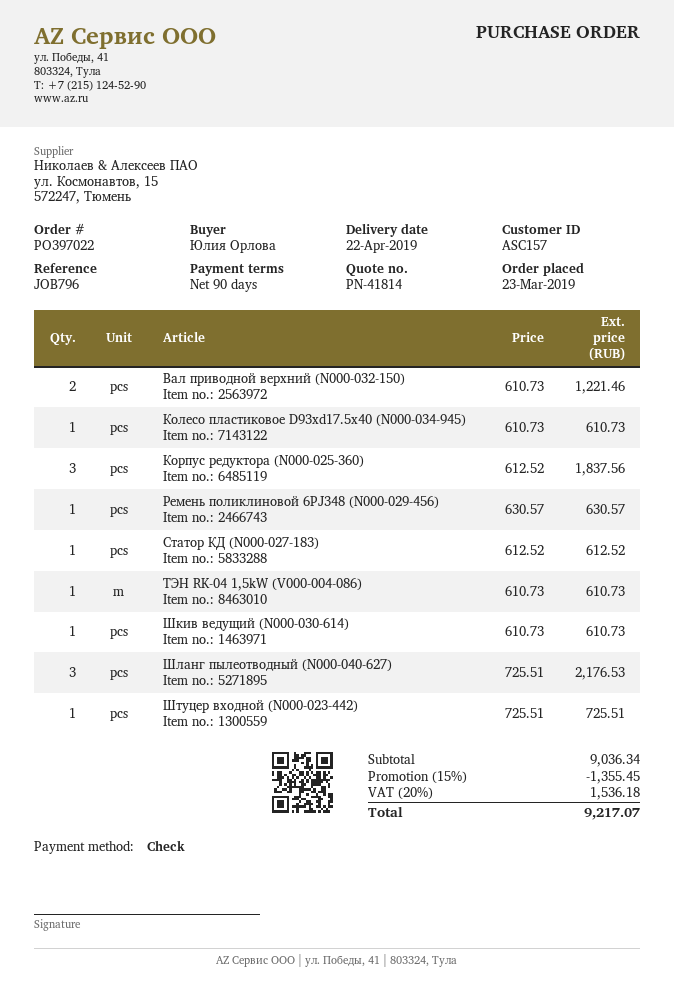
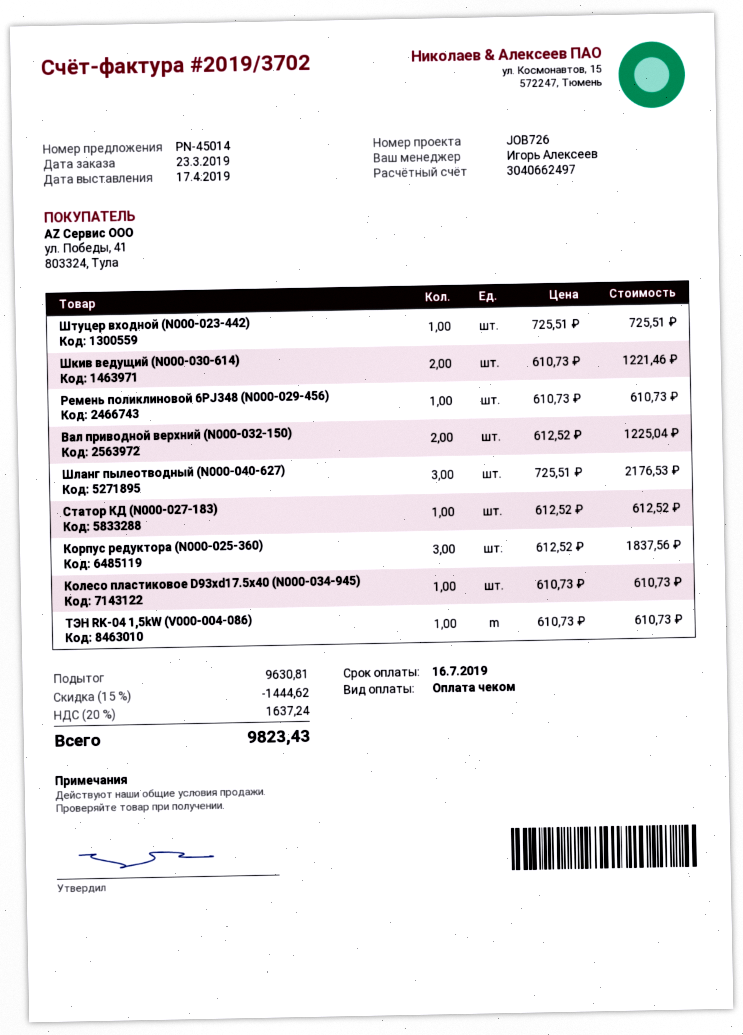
quote number: PN-41814 -> PN-45014
reference: JOB796 -> JOB726
Вал приводной верхний (N000-032-150): 2 x 610.73 = 1221.46 -> 2 x 612.52 = 1225.04
Ремень поликлиновой 6PJ348 (N000-029-456): 1 x 630.57 = 630.57 -> 1 x 610.73 = 610.73
Шкив ведущий (N000-030-614): 1 x 610.73 = 610.73 -> 2 x 610.73 = 1221.46
subtotal: 9036.34 -> 9630.81
discount: 15% = 1355.45 -> 15% = 1444.62
tax: 20% = 1536.18 -> 20% = 1637.24
total: 9217.07 -> 9823.43

